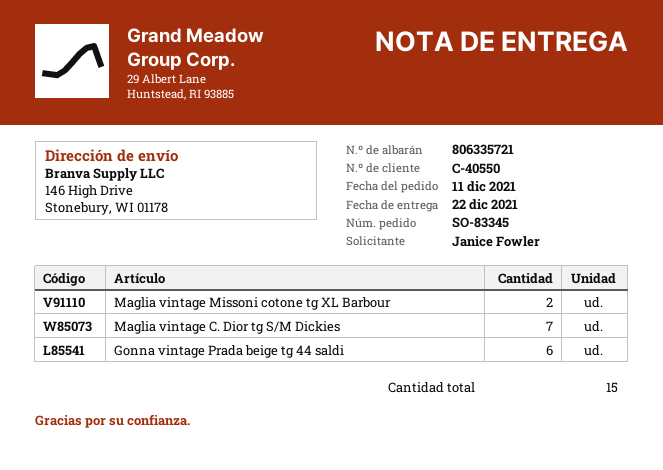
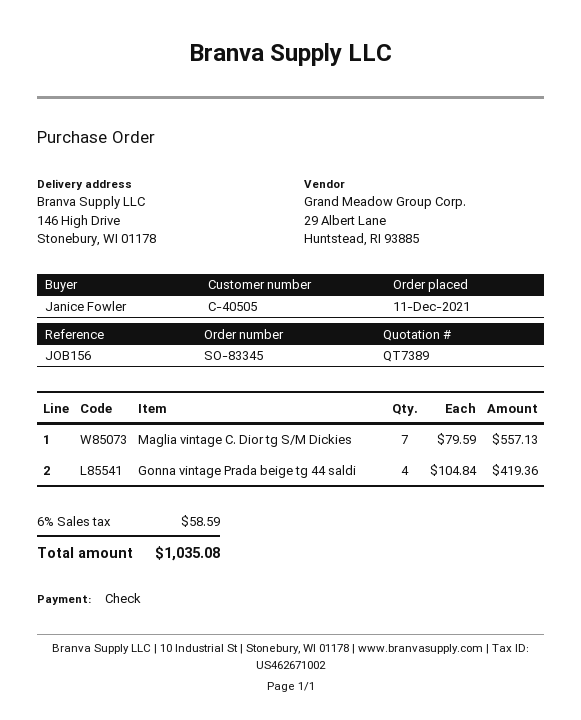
customer number: C-40550 -> C-40505
Maglia vintage Missoni cotone tg XL Barbour: 2 -> none
Gonna vintage Prada beige tg 44 saldi: 6 -> 4

